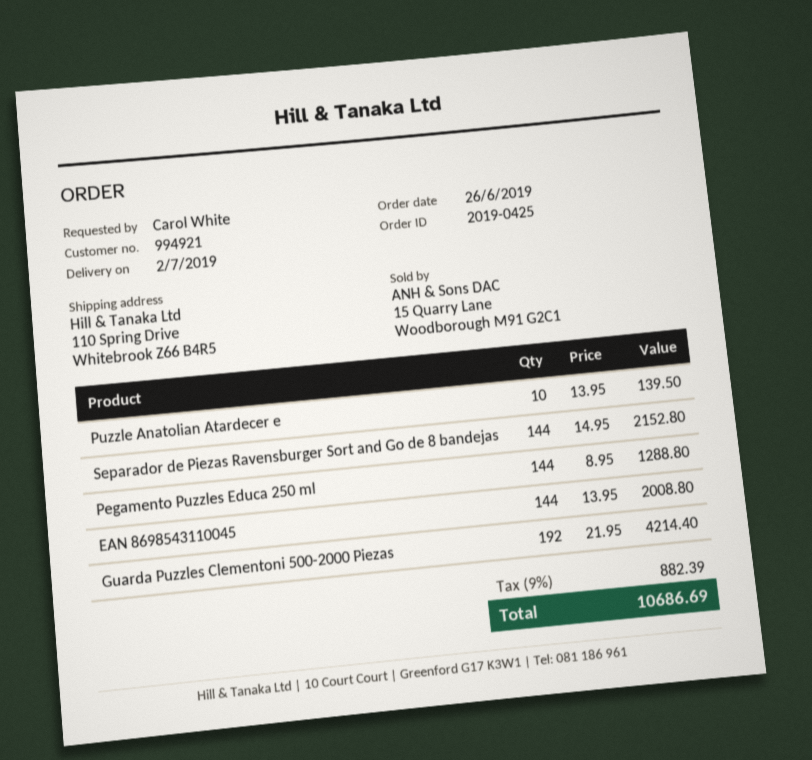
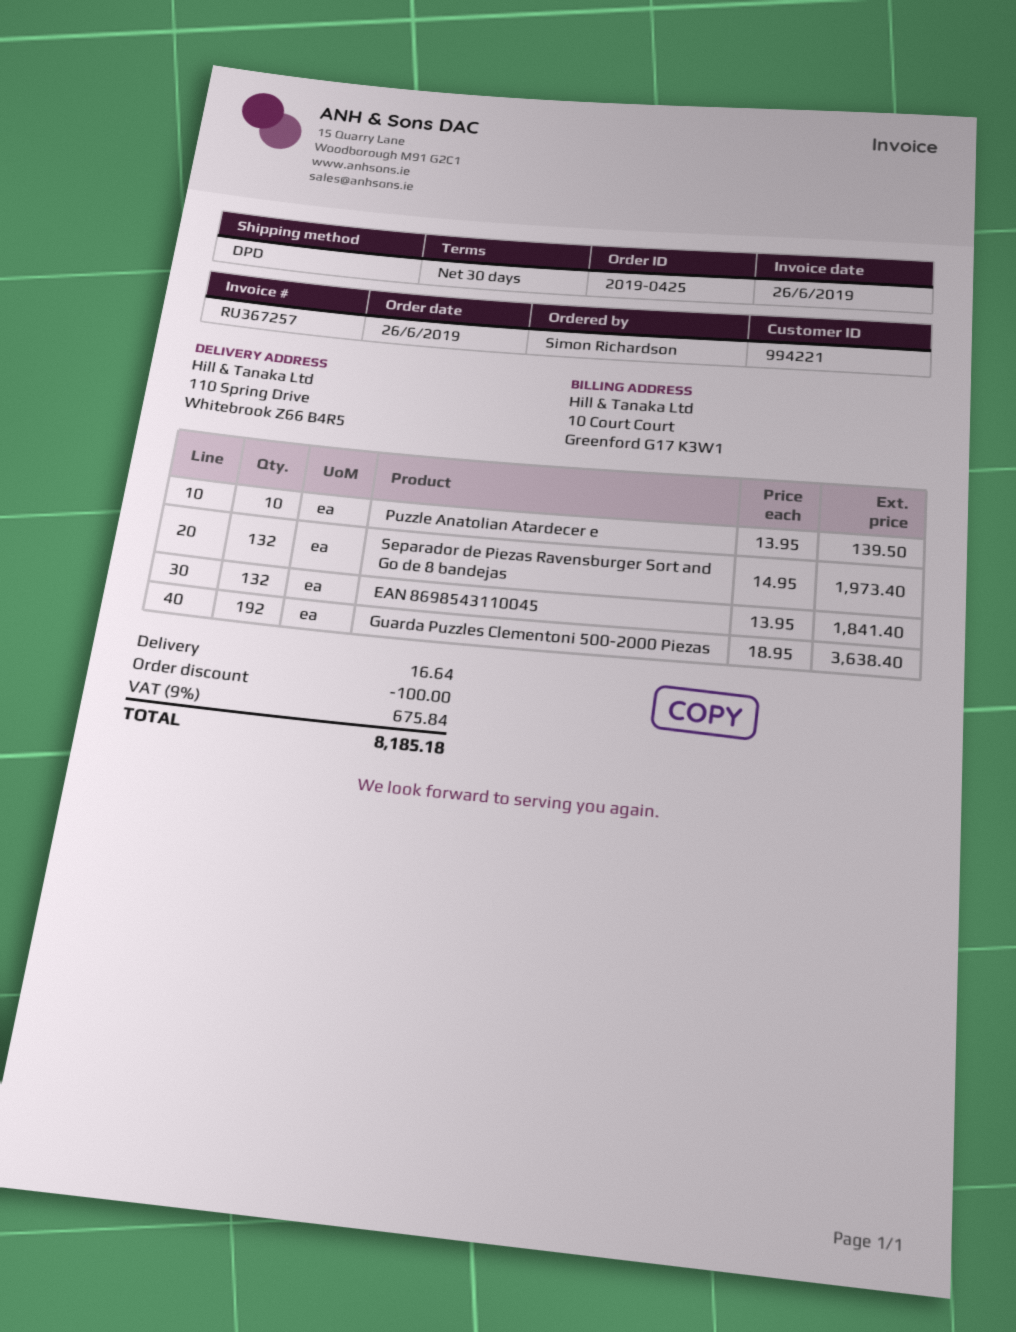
customer number: 994921 -> 994221
ordered by: Carol White -> Simon Richardson
Separador de Piezas Ravensburger Sort and Go de 8 bandejas: 144 x 14.95 = 2152.80 -> 132 x 14.95 = 1973.40
Pegamento Puzzles Educa 250 ml: 144 x 8.95 = 1288.80 -> none
EAN 8698543110045: 144 x 13.95 = 2008.80 -> 132 x 13.95 = 1841.40
Guarda Puzzles Clementoni 500-2000 Piezas: 192 x 21.95 = 4214.40 -> 192 x 18.95 = 3638.40
discount: none -> 100.00
shipping: none -> 16.64
tax: 9% = 882.39 -> 9% = 675.84
total: 10686.69 -> 8185.18

